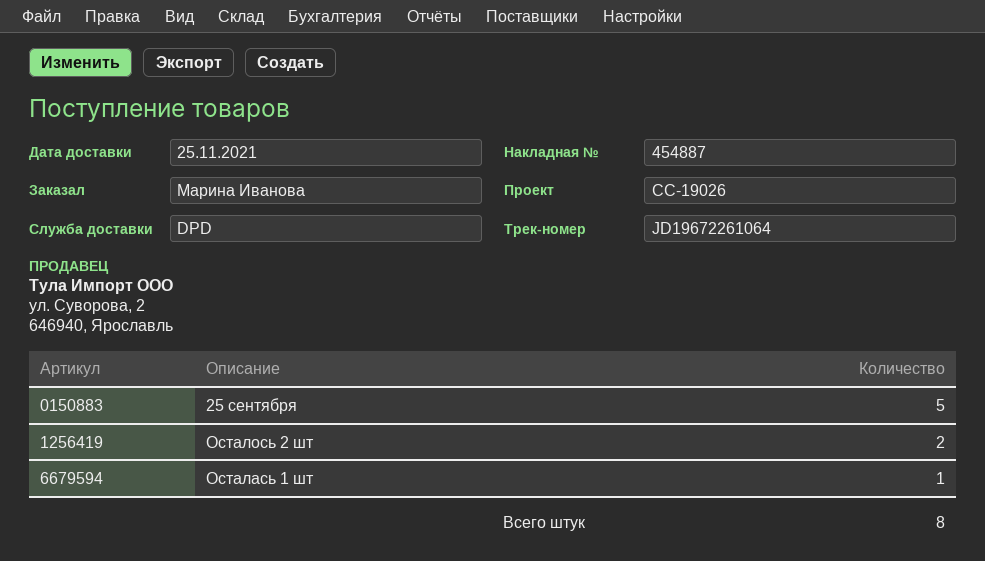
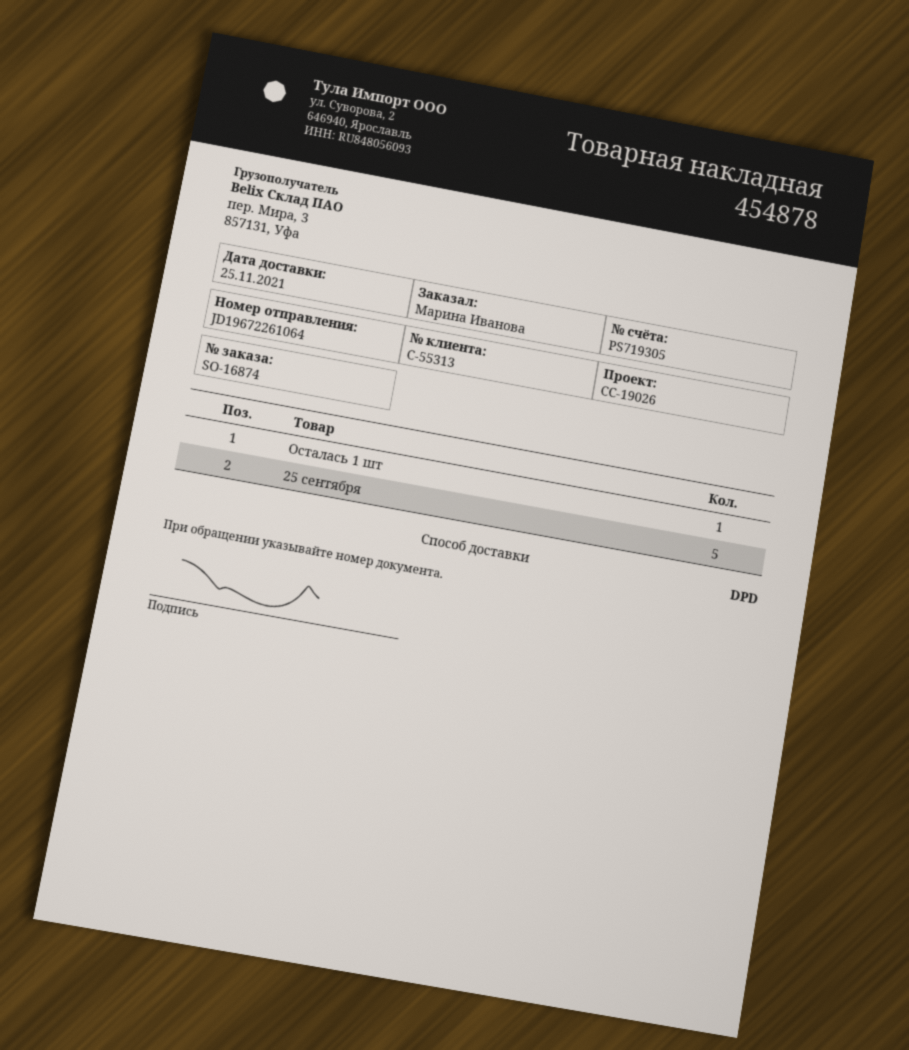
delivery note number: 454887 -> 454878
Осталось 2 шт: 2 -> none

